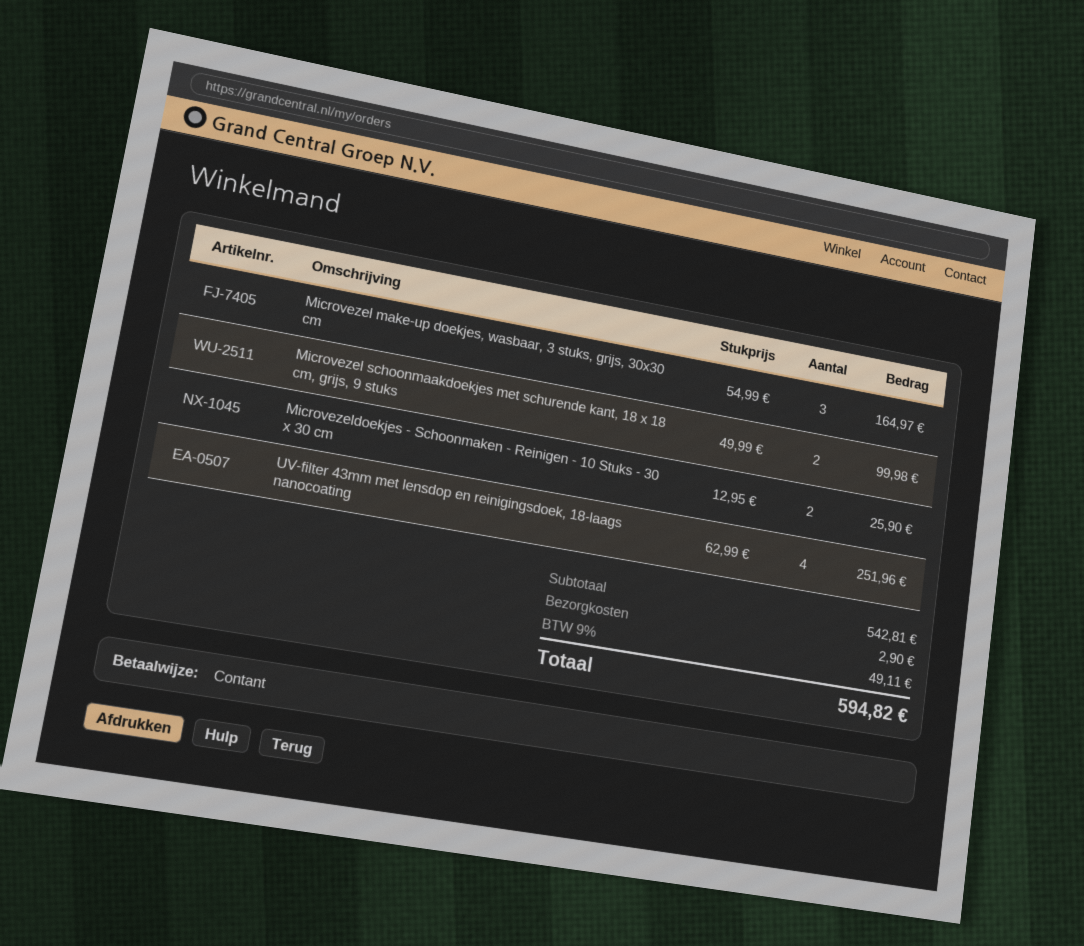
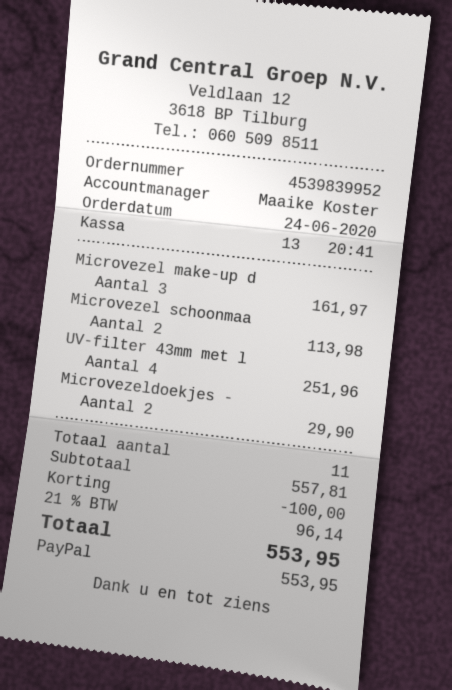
payment method: cash -> PayPal
Microvezel make-up doekjes, wasbaar, 3 stuks, grijs, 30x30 cm: 3 for 164.97 -> 3 for 161.97
Microvezel schoonmaakdoekjes met schurende kant, 18 x 18 cm, grijs, 9 stuks: 2 for 99.98 -> 2 for 113.98
Microvezeldoekjes - Schoonmaken - Reinigen - 10 Stuks - 30 x 30 cm: 2 for 25.90 -> 2 for 29.90
subtotal: 542.81 -> 557.81
discount: none -> 100.00
shipping: 2.90 -> none
tax: 9% = 49.11 -> 21% = 96.14
total: 594.82 -> 553.95

